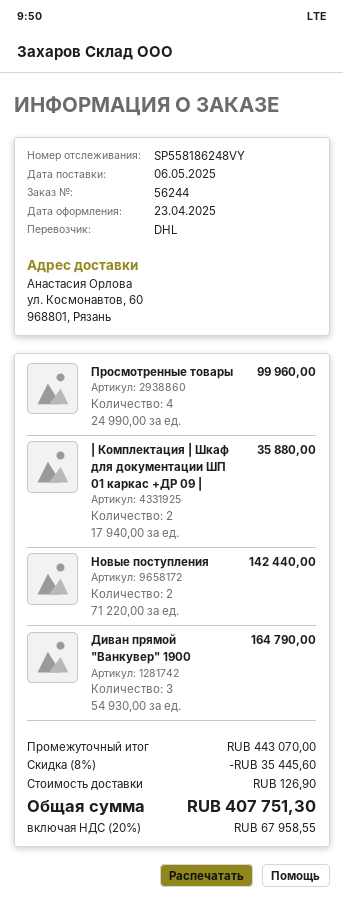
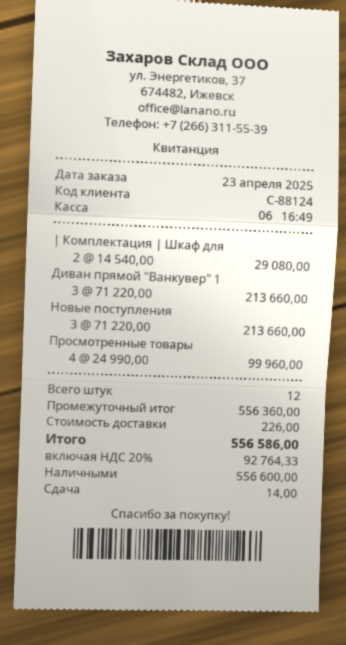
| Комплектация | Шкаф для документации ШП 01 каркас +ДР 09 |: 2 x 17940.00 = 35880.00 -> 2 x 14540.00 = 29080.00
Новые поступления: 2 x 71220.00 = 142440.00 -> 3 x 71220.00 = 213660.00
Диван прямой "Ванкувер" 1900: 3 x 54930.00 = 164790.00 -> 3 x 71220.00 = 213660.00
subtotal: 443070.00 -> 556360.00
discount: 8% = 35445.60 -> none
shipping: 126.90 -> 226.00
tax: 20% = 67958.55 -> 20% = 92764.33
total: 407751.30 -> 556586.00

